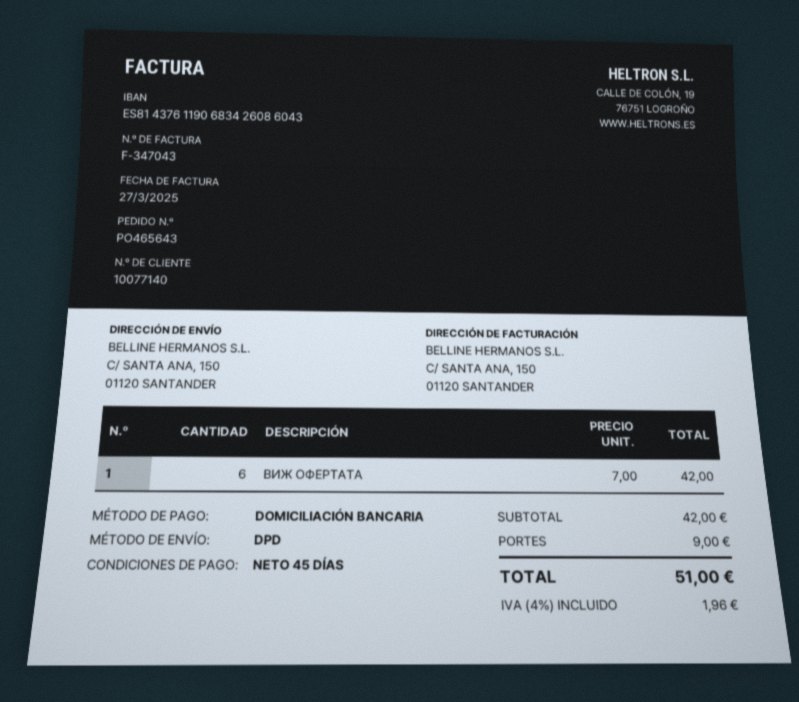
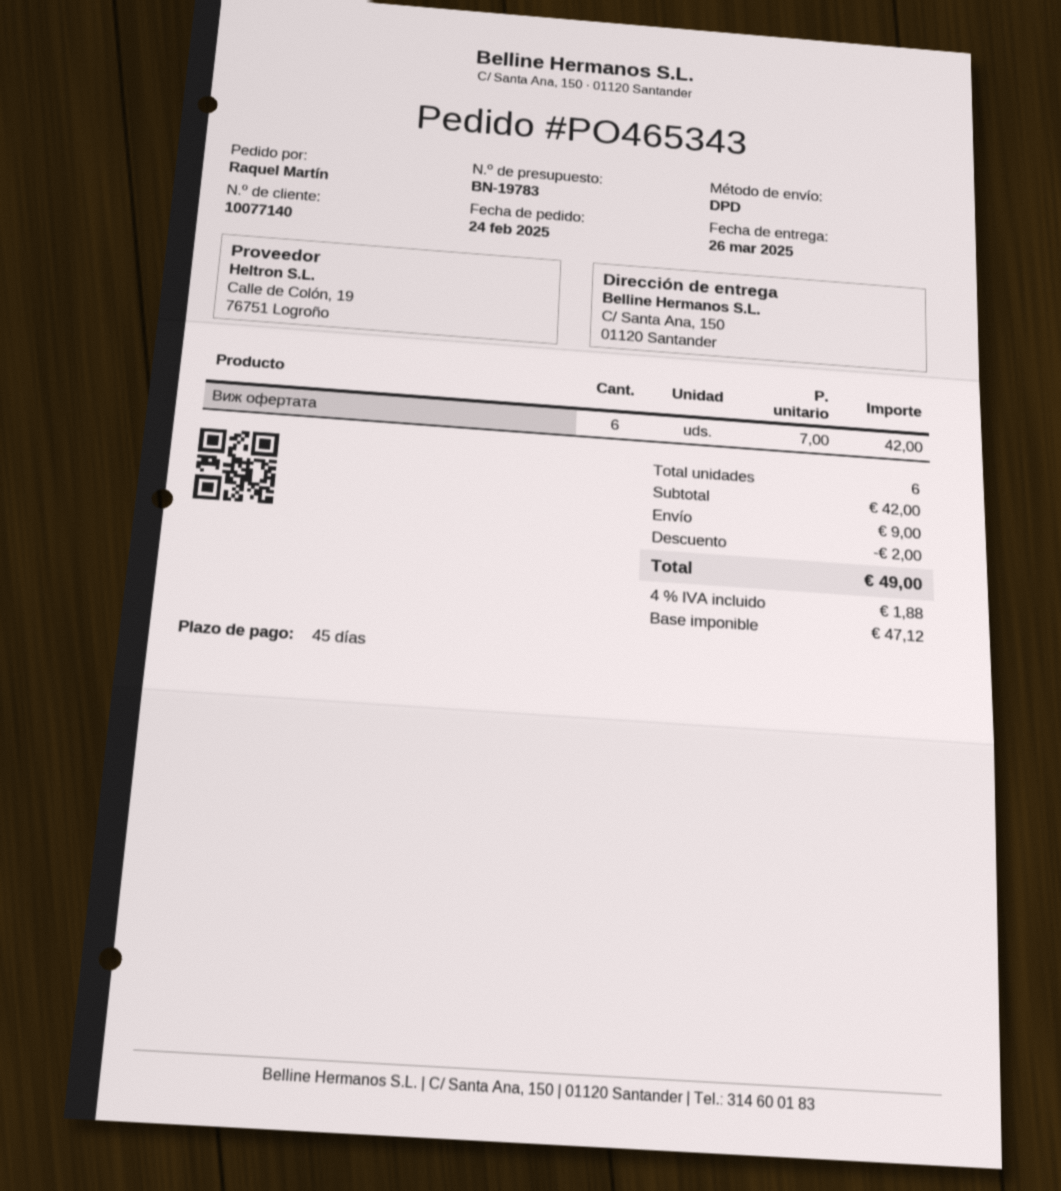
order number: PO465643 -> PO465343
discount: none -> 2.00
tax: 4% = 1.96 -> 4% = 1.88
total: 51.00 -> 49.00

